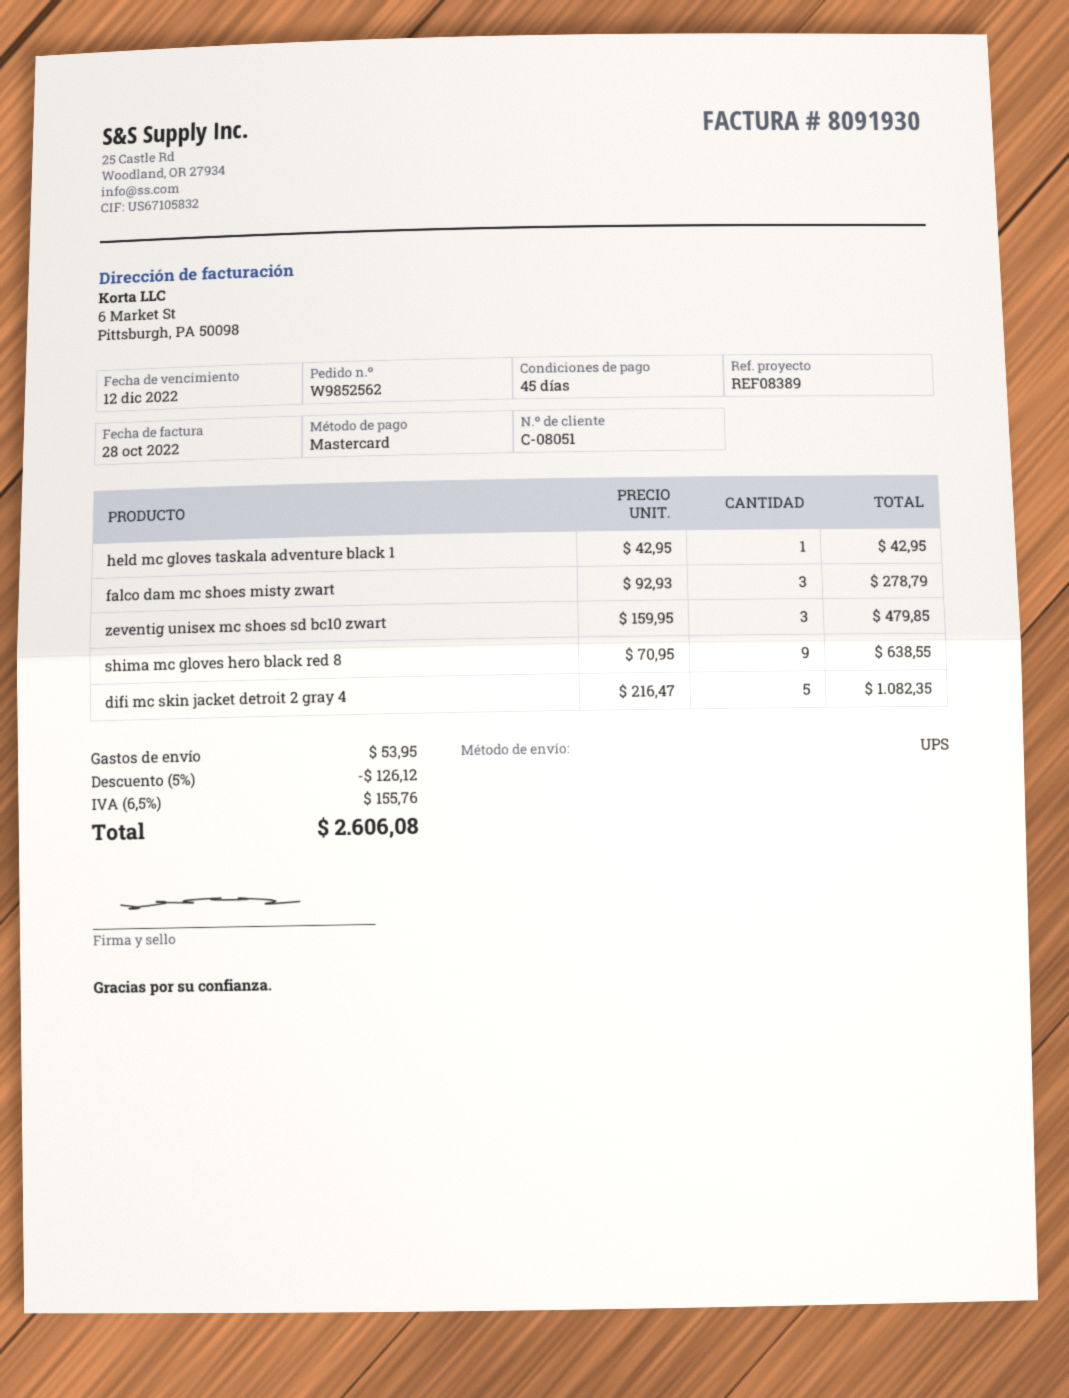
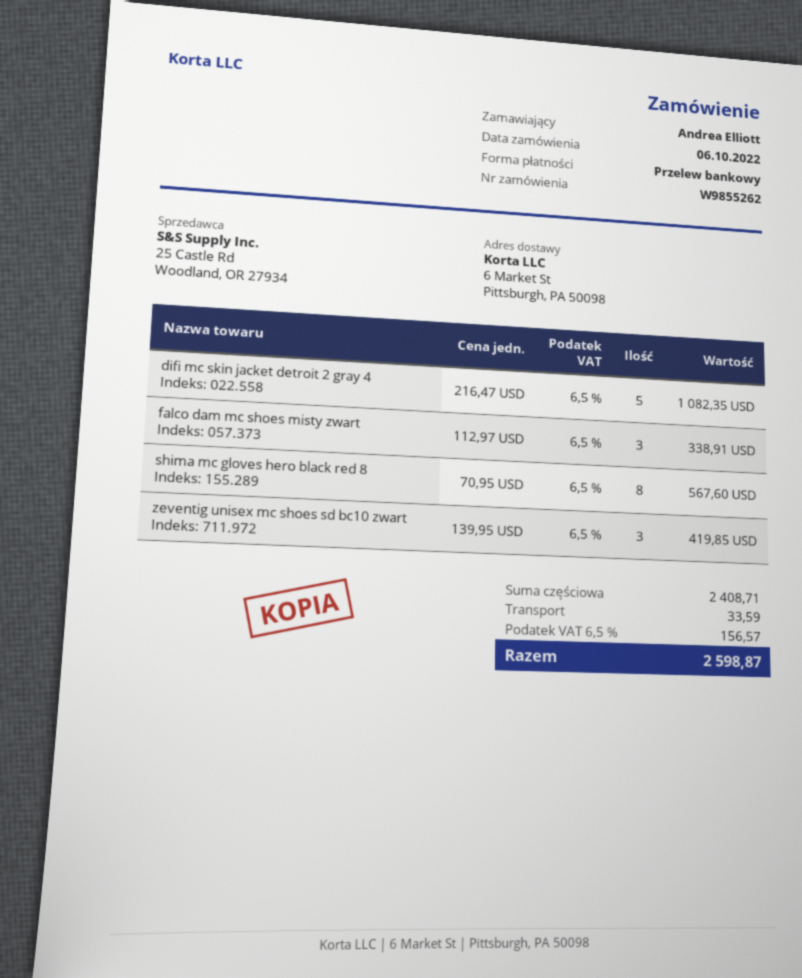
order number: W9852562 -> W9855262
payment method: Mastercard -> bank transfer
held mc gloves taskala adventure black 1: 1 x 42.95 = 42.95 -> none
falco dam mc shoes misty zwart: 3 x 92.93 = 278.79 -> 3 x 112.97 = 338.91
zeventig unisex mc shoes sd bc10 zwart: 3 x 159.95 = 479.85 -> 3 x 139.95 = 419.85
shima mc gloves hero black red 8: 9 x 70.95 = 638.55 -> 8 x 70.95 = 567.60
discount: 5% = 126.12 -> none
shipping: 53.95 -> 33.59
tax: 6.5% = 155.76 -> 6.5% = 156.57
total: 2606.08 -> 2598.87

